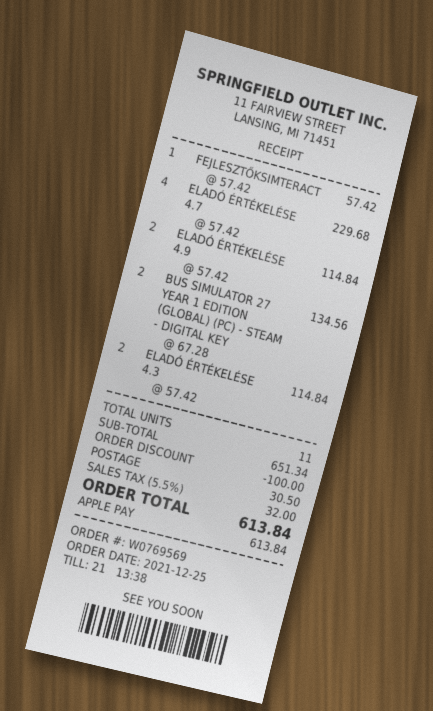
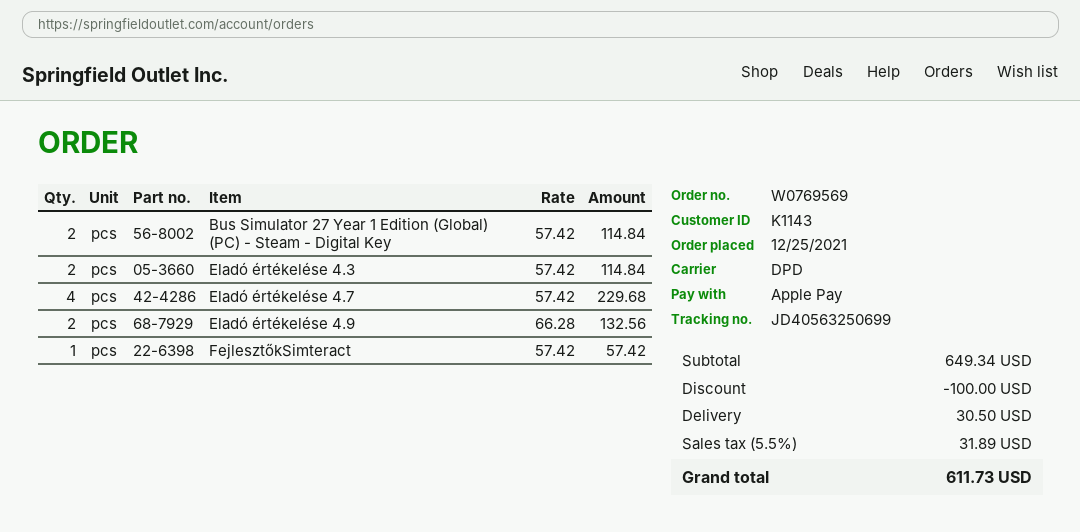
ELADÓ ÉRTÉKELÉSE 4.9: 2 x 57.42 = 114.84 -> 2 x 66.28 = 132.56
BUS SIMULATOR 27 YEAR 1 EDITION (GLOBAL) (PC) - STEAM - DIGITAL KEY: 2 x 67.28 = 134.56 -> 2 x 57.42 = 114.84
subtotal: 651.34 -> 649.34
tax: 5.5% = 32.00 -> 5.5% = 31.89
total: 613.84 -> 611.73

